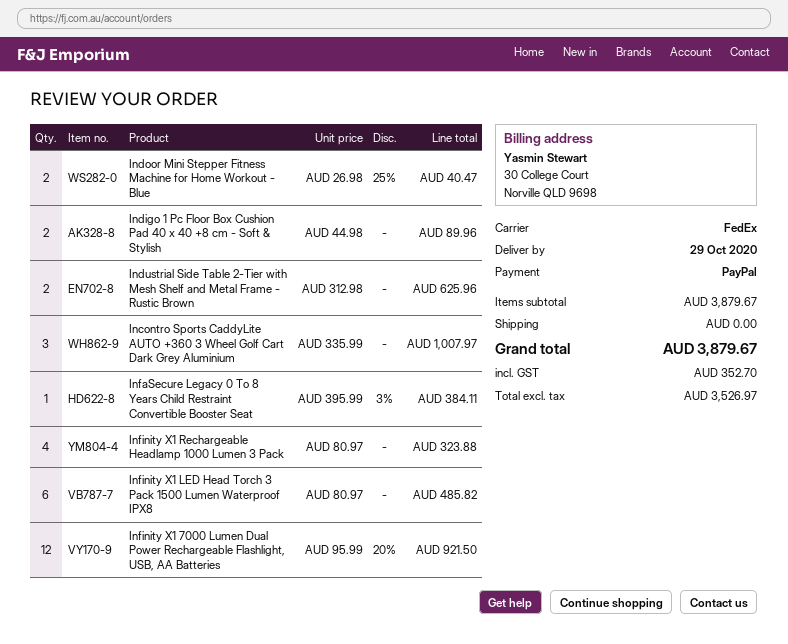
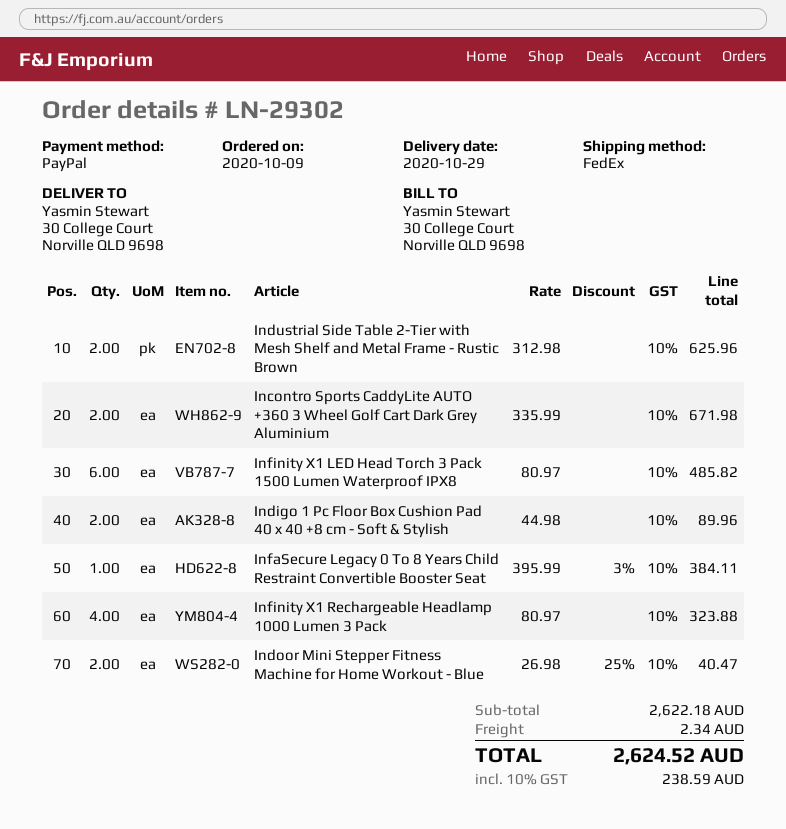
Incontro Sports CaddyLite AUTO +360 3 Wheel Golf Cart Dark Grey Aluminium: 3 x 335.99 = 1007.97 -> 2 x 335.99 = 671.98
Infinity X1 7000 Lumen Dual Power Rechargeable Flashlight, USB, AA Batteries: 12 x 95.99 - 20% = 921.50 -> none
subtotal: 3879.67 -> 2622.18
shipping: 0.00 -> 2.34
tax: 352.70 -> 238.59
total: 3879.67 -> 2624.52

